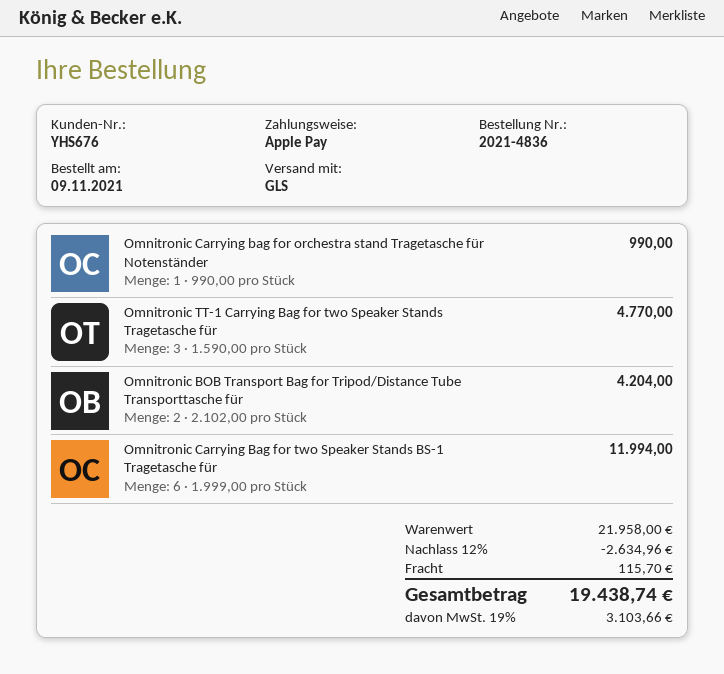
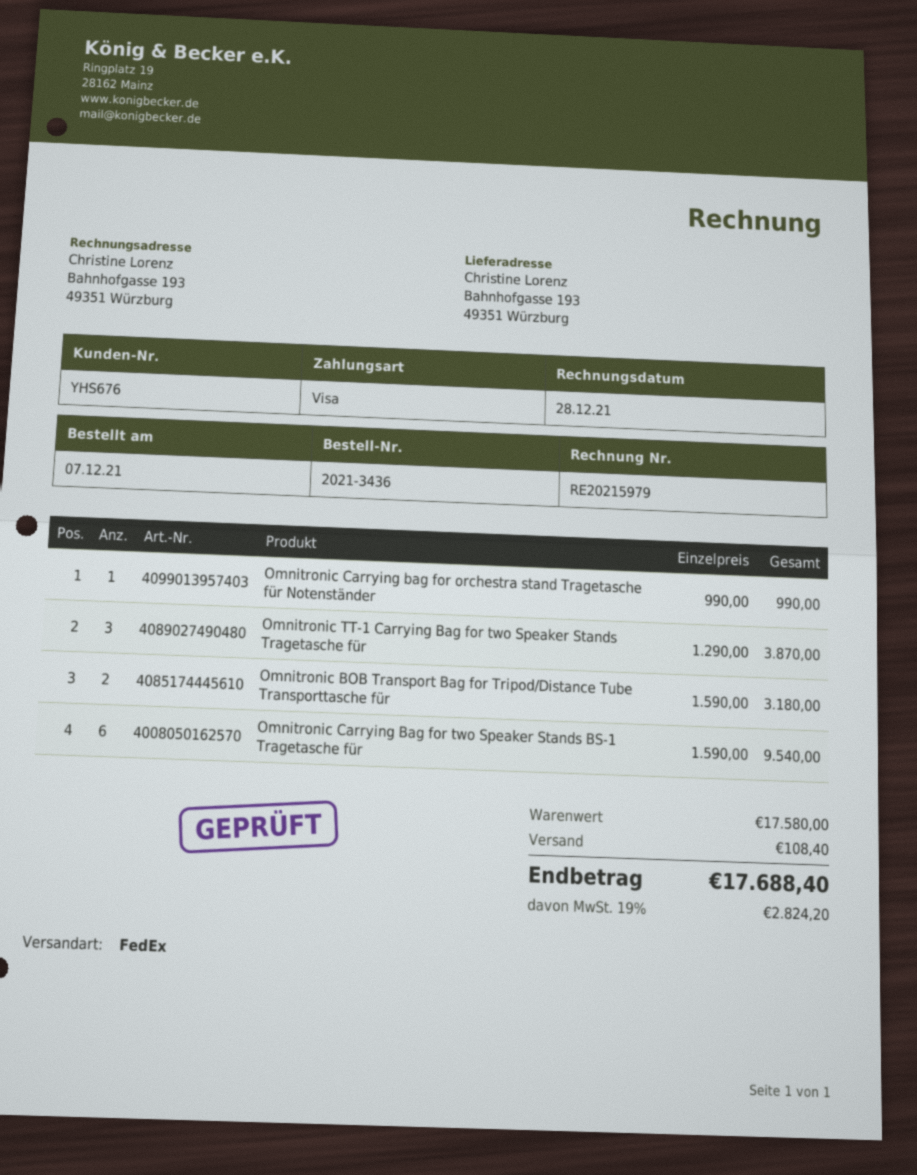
order number: 2021-4836 -> 2021-3436
order date: 2021-11-09 -> 2021-12-07
payment method: Apple Pay -> Visa
shipping method: GLS -> FedEx
Omnitronic TT-1 Carrying Bag for two Speaker Stands Tragetasche für: 3 x 1590.00 = 4770.00 -> 3 x 1290.00 = 3870.00
Omnitronic BOB Transport Bag for Tripod/Distance Tube Transporttasche für: 2 x 2102.00 = 4204.00 -> 2 x 1590.00 = 3180.00
Omnitronic Carrying Bag for two Speaker Stands BS-1 Tragetasche für: 6 x 1999.00 = 11994.00 -> 6 x 1590.00 = 9540.00
subtotal: 21958.00 -> 17580.00
discount: 12% = 2634.96 -> none
shipping: 115.70 -> 108.40
tax: 19% = 3103.66 -> 19% = 2824.20
total: 19438.74 -> 17688.40

